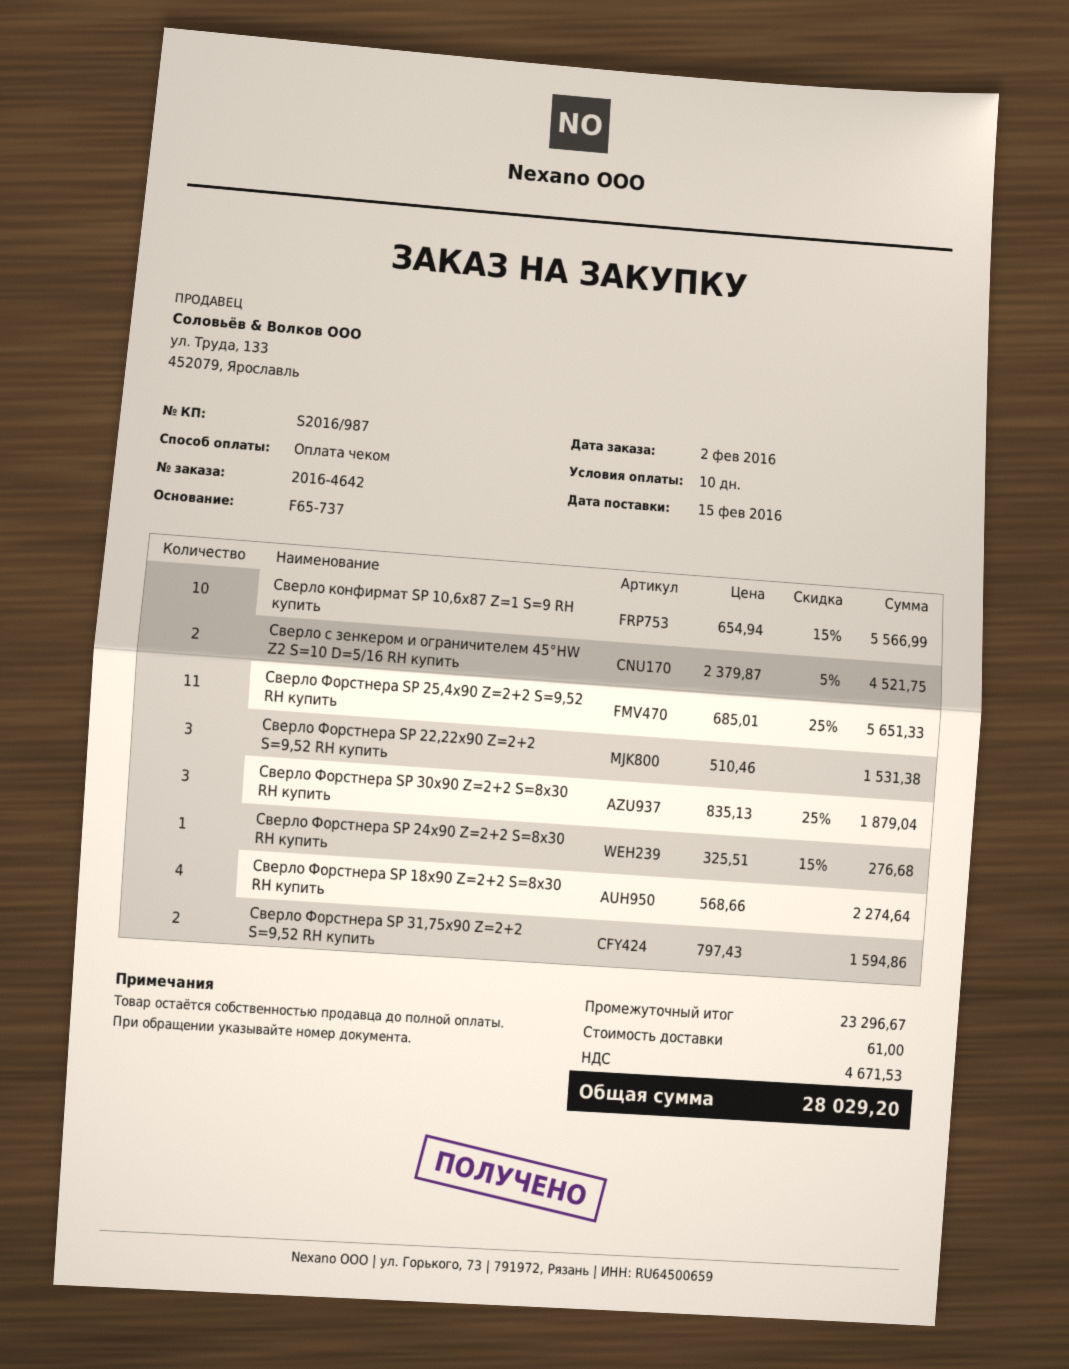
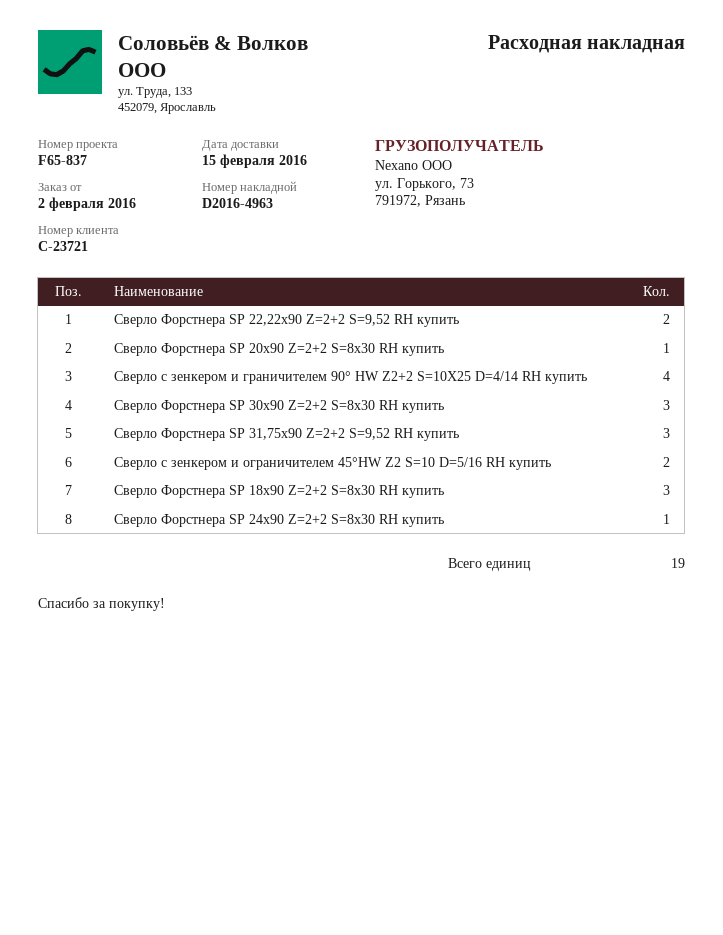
reference: F65-737 -> F65-837
Сверло конфирмат SP 10,6x87 Z=1 S=9 RH купить: 10 -> none
Сверло Форстнера SP 25,4x90 Z=2+2 S=9,52 RH купить: 11 -> none
Сверло Форстнера SP 22,22x90 Z=2+2 S=9,52 RH купить: 3 -> 2
Сверло Форстнера SP 18x90 Z=2+2 S=8x30 RH купить: 4 -> 3
Сверло Форстнера SP 31,75x90 Z=2+2 S=9,52 RH купить: 2 -> 3
Сверло Форстнера SP 20x90 Z=2+2 S=8x30 RH купить: none -> 1
Сверло с зенкером и граничителем 90° HW Z2+2 S=10X25 D=4/14 RH купить: none -> 4

